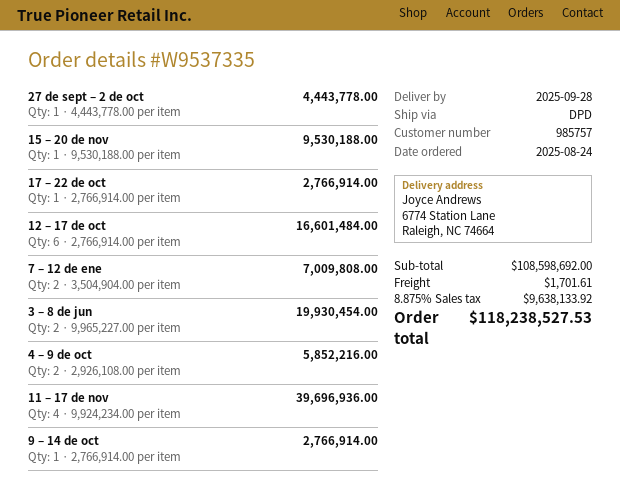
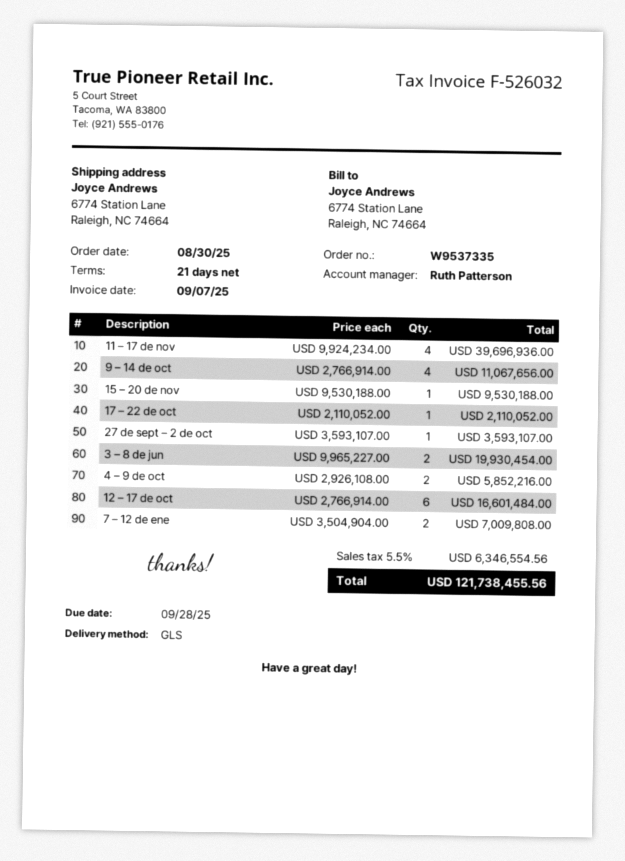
order date: 2025-08-24 -> 2025-08-30
shipping method: DPD -> GLS
27 de sept – 2 de oct: 1 x 4443778.00 = 4443778.00 -> 1 x 3593107.00 = 3593107.00
17 – 22 de oct: 1 x 2766914.00 = 2766914.00 -> 1 x 2110052.00 = 2110052.00
9 – 14 de oct: 1 x 2766914.00 = 2766914.00 -> 4 x 2766914.00 = 11067656.00
shipping: 1701.61 -> none
tax: 8.875% = 9638133.92 -> 5.5% = 6346554.56
total: 118238527.53 -> 121738455.56

